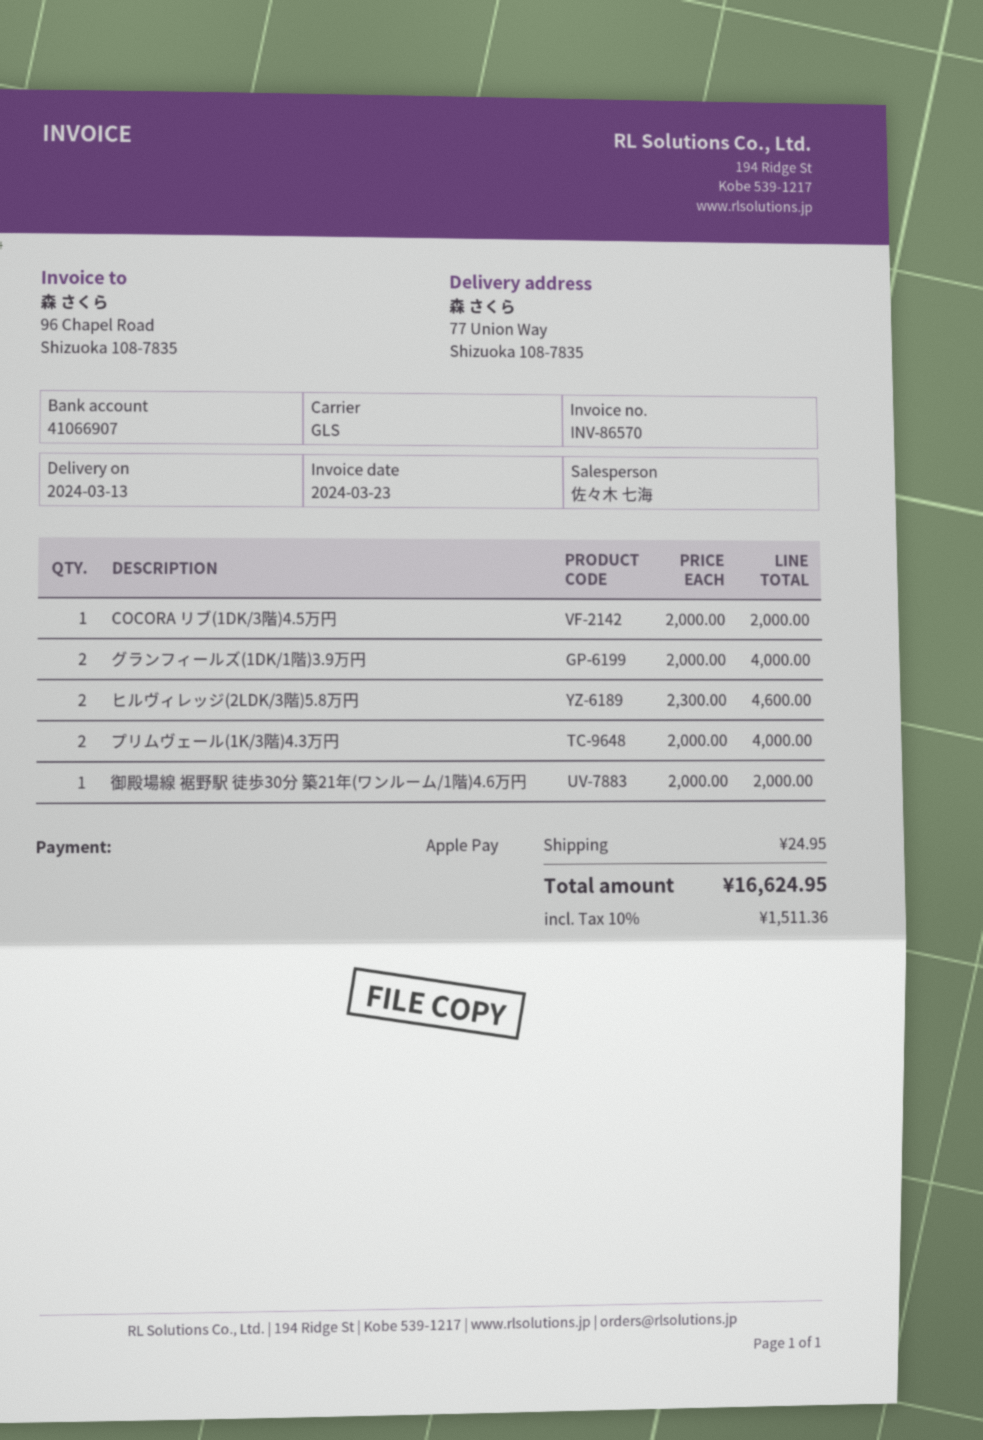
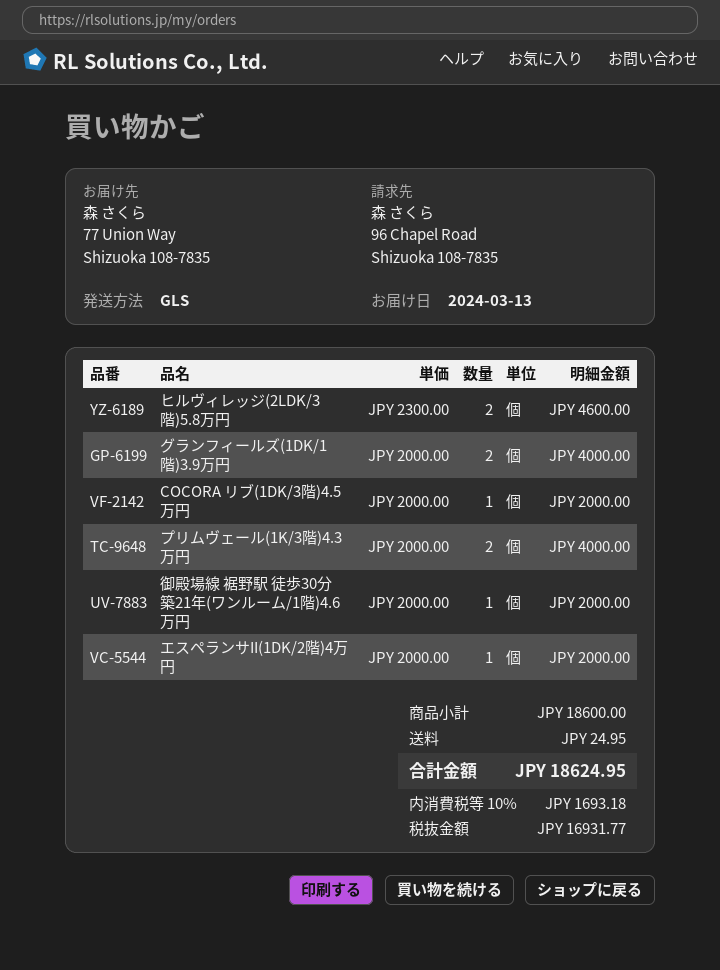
エスペランサII(1DK/2階)4万円: none -> 1 x 2000.00 = 2000.00
tax: 10% = 1511.36 -> 10% = 1693.18
total: 16624.95 -> 18624.95

